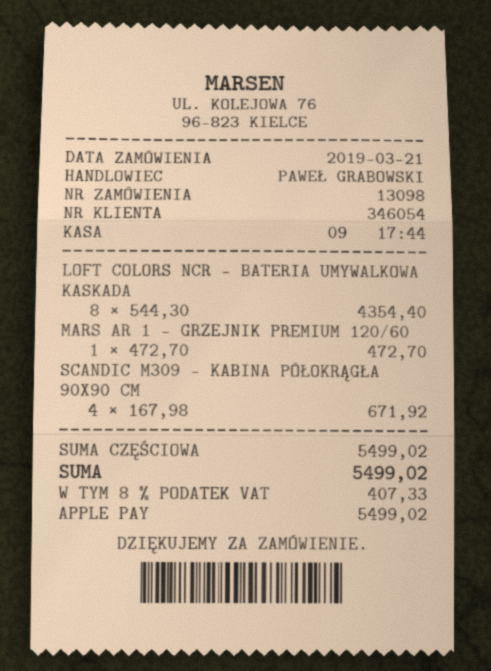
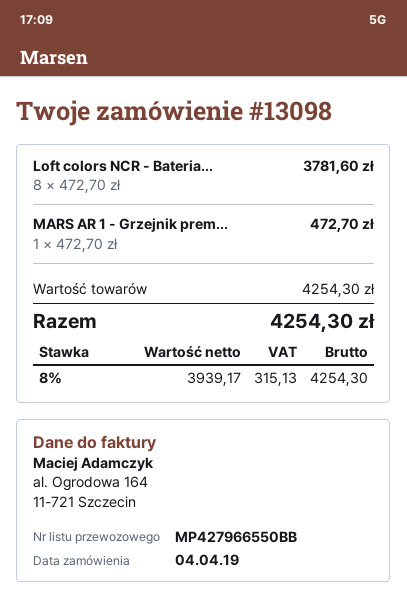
order date: 2019-03-21 -> 2019-04-04
LOFT COLORS NCR - BATERIA UMYWALKOWA KASKADA: 8 x 544.30 = 4354.40 -> 8 x 472.70 = 3781.60
SCANDIC M309 - KABINA PÓŁOKRĄGŁA 90X90 CM: 4 x 167.98 = 671.92 -> none
subtotal: 5499.02 -> 4254.30
tax: 8% = 407.33 -> 8% = 315.13
total: 5499.02 -> 4254.30

